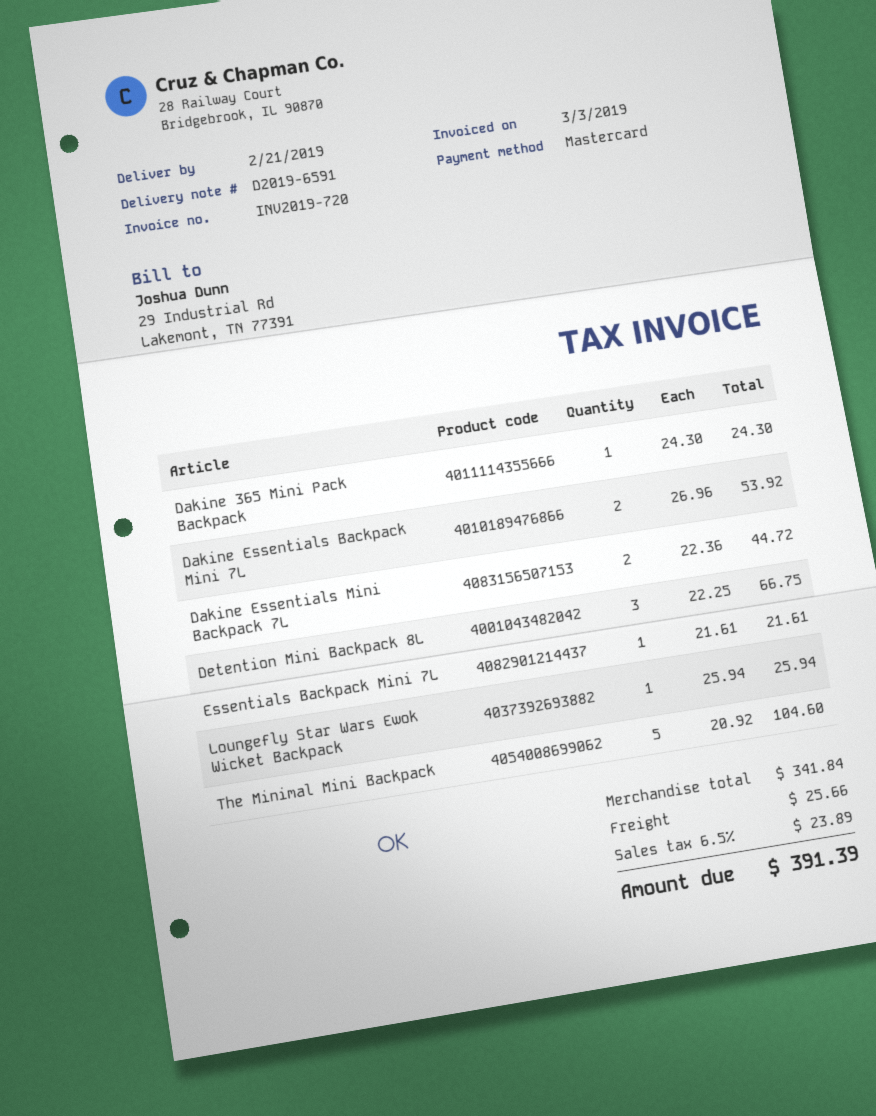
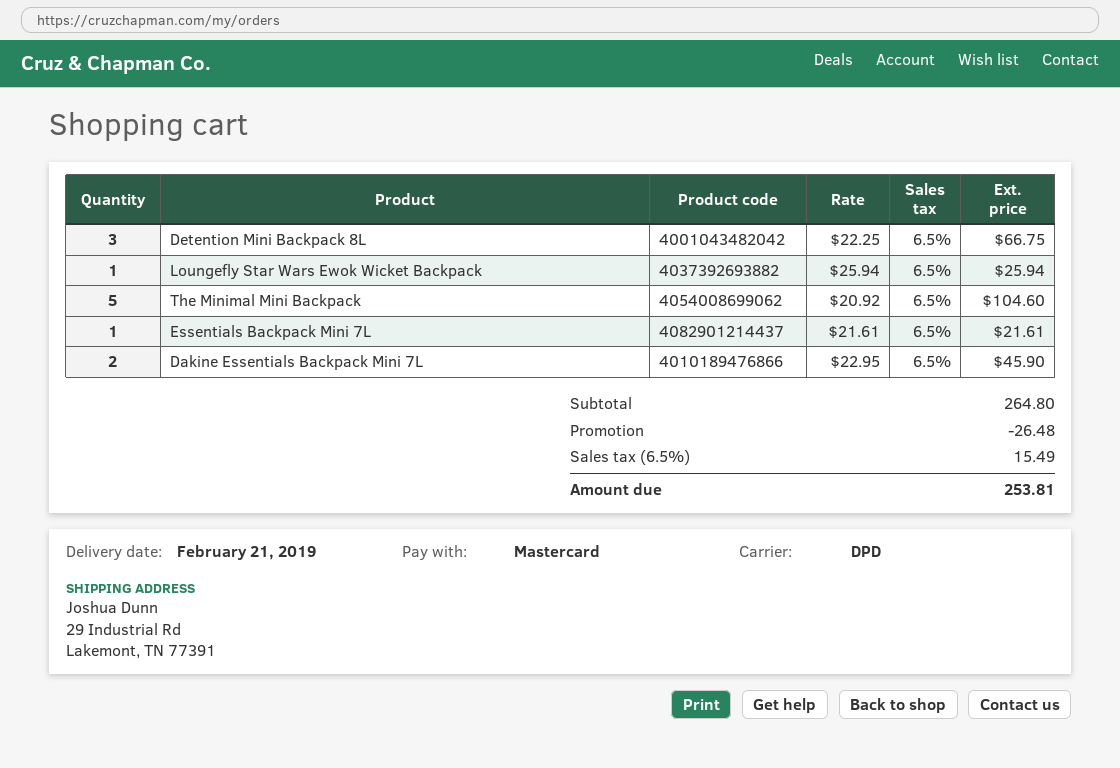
Dakine 365 Mini Pack Backpack: 1 x 24.30 = 24.30 -> none
Dakine Essentials Backpack Mini 7L: 2 x 26.96 = 53.92 -> 2 x 22.95 = 45.90
Dakine Essentials Mini Backpack 7L: 2 x 22.36 = 44.72 -> none
subtotal: 341.84 -> 264.80
discount: none -> 26.48
shipping: 25.66 -> none
tax: 6.5% = 23.89 -> 6.5% = 15.49
total: 391.39 -> 253.81

